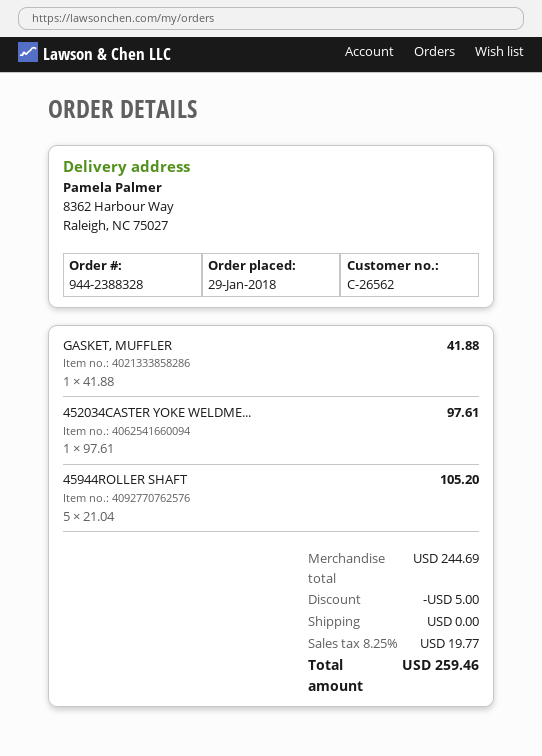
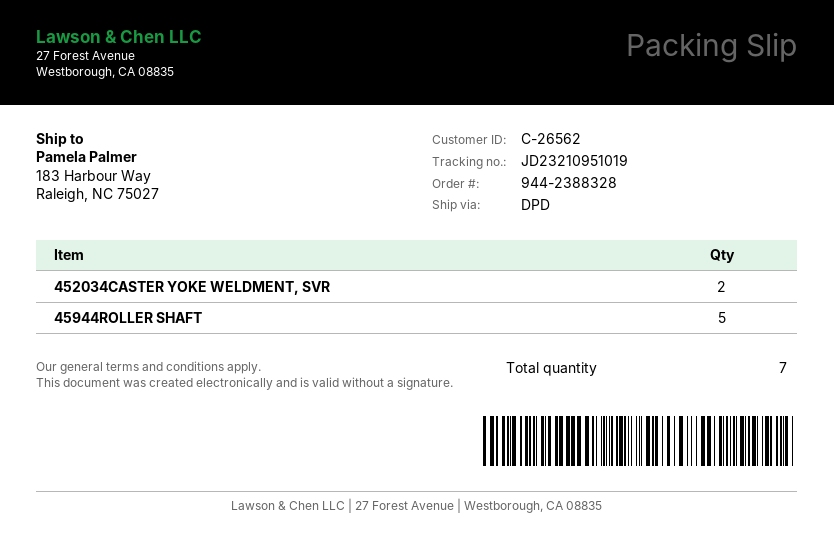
ship to: 8362 Harbour Way, Raleigh, NC 75027 -> 183 Harbour Way, Raleigh, NC 75027
GASKET, MUFFLER: 1 -> none
452034CASTER YOKE WELDME...: 1 -> 2

